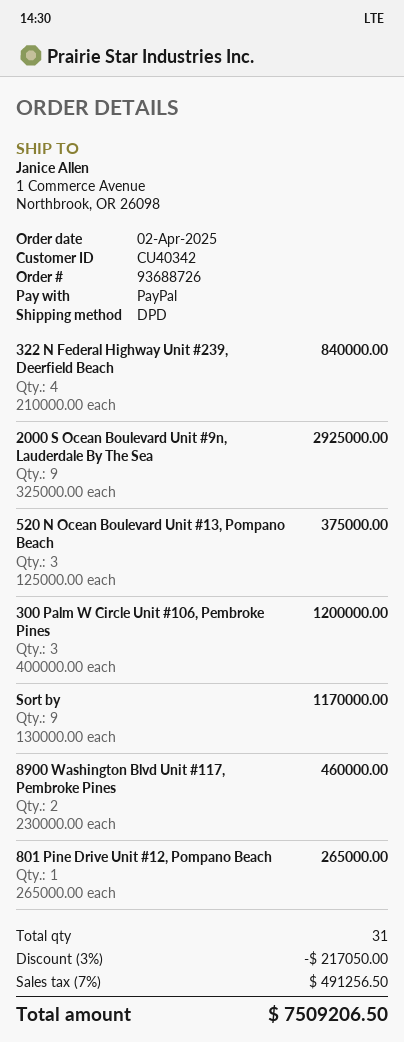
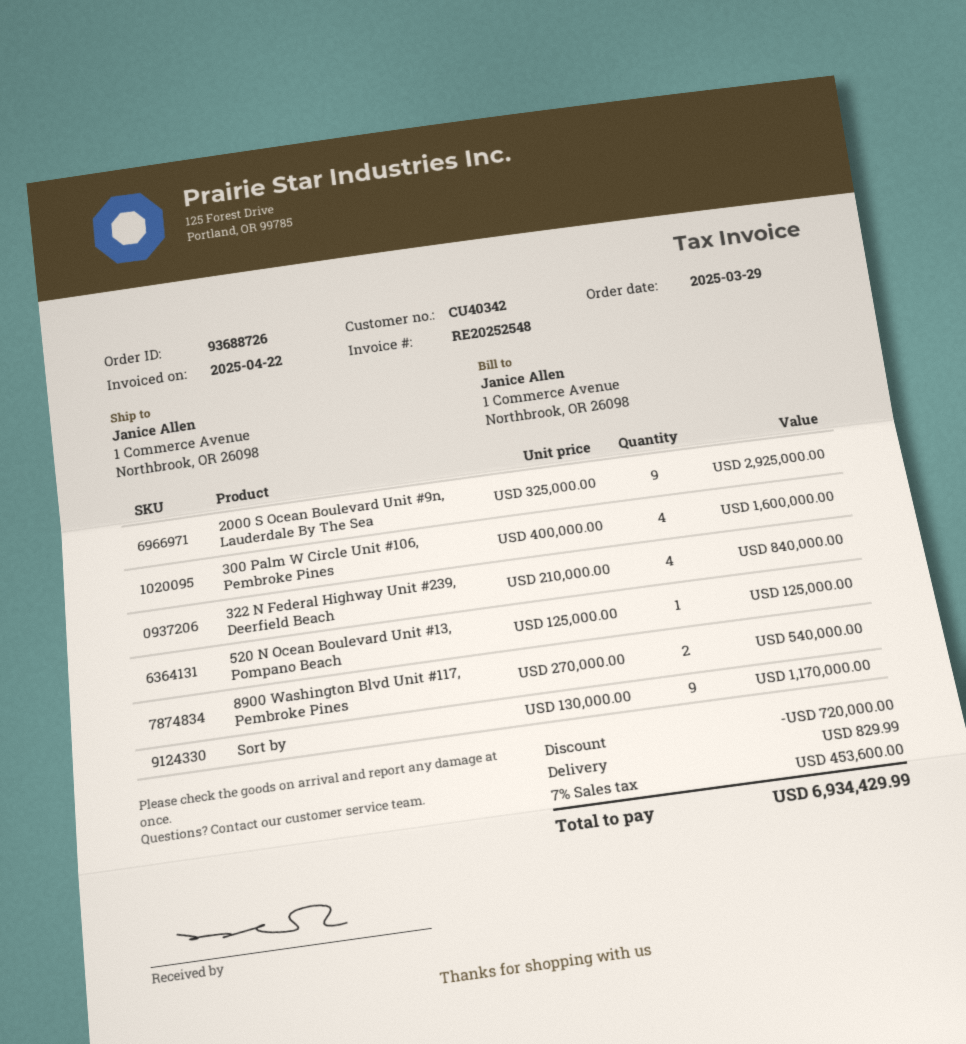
order date: 2025-04-02 -> 2025-03-29
520 N Ocean Boulevard Unit #13, Pompano Beach: 3 x 125000.00 = 375000.00 -> 1 x 125000.00 = 125000.00
300 Palm W Circle Unit #106, Pembroke Pines: 3 x 400000.00 = 1200000.00 -> 4 x 400000.00 = 1600000.00
8900 Washington Blvd Unit #117, Pembroke Pines: 2 x 230000.00 = 460000.00 -> 2 x 270000.00 = 540000.00
801 Pine Drive Unit #12, Pompano Beach: 1 x 265000.00 = 265000.00 -> none
discount: 217050.00 -> 720000.00
shipping: none -> 829.99
tax: 7% = 491256.50 -> 7% = 453600.00
total: 7509206.50 -> 6934429.99

